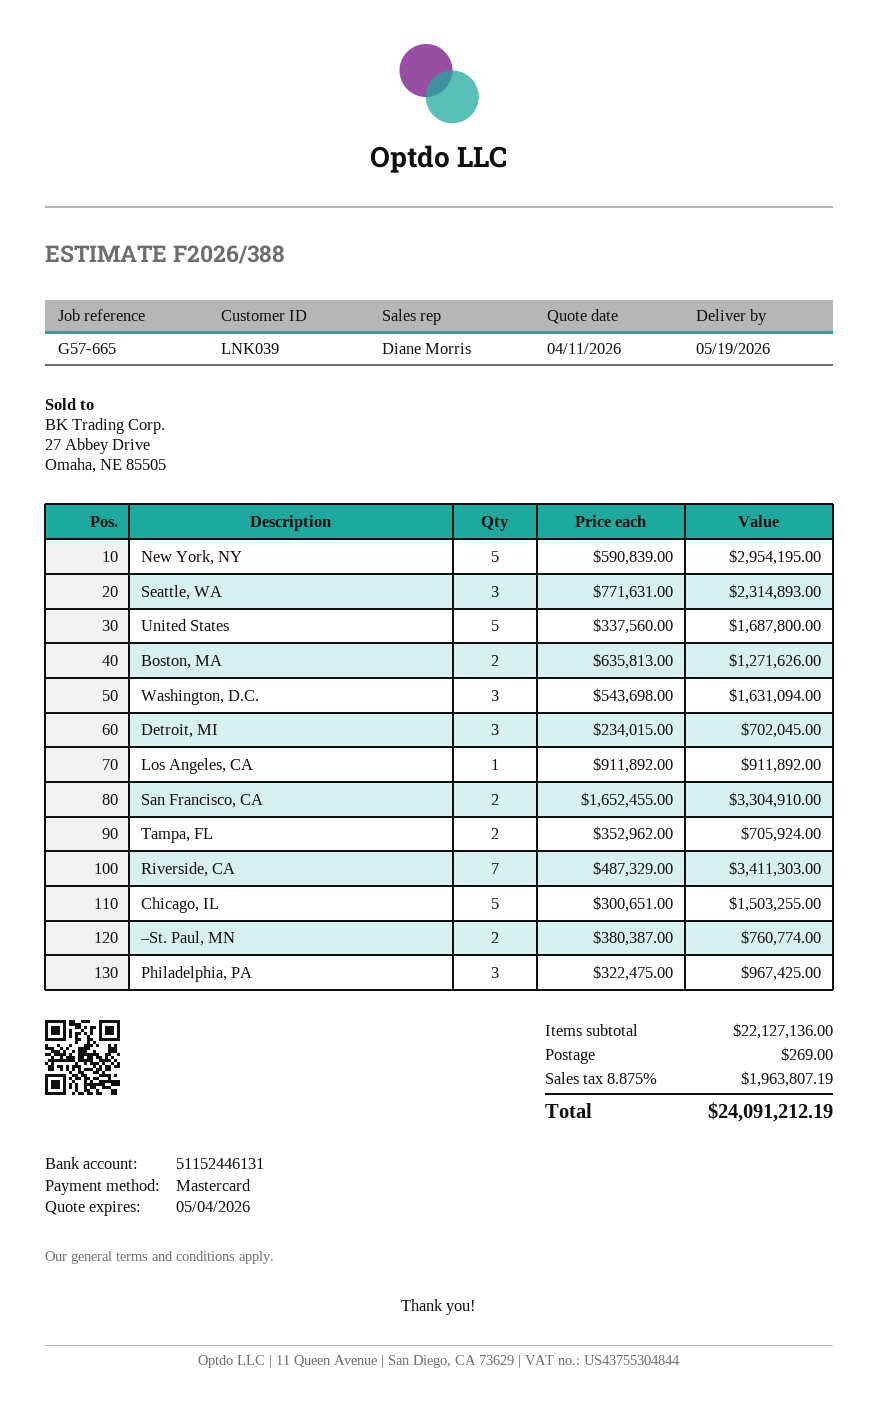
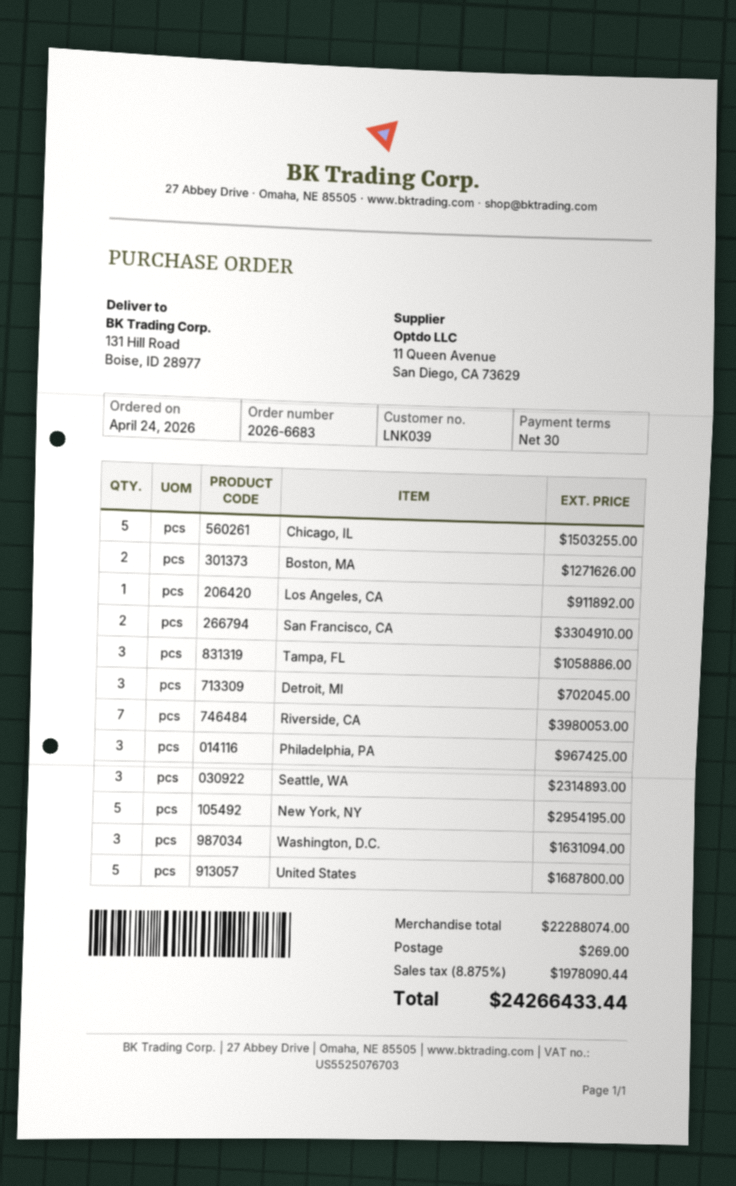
Tampa, FL: 2 for 705924.00 -> 3 for 1058886.00
Riverside, CA: 7 for 3411303.00 -> 7 for 3980053.00
–St. Paul, MN: 2 for 760774.00 -> none
subtotal: 22127136.00 -> 22288074.00
tax: 8.875% = 1963807.19 -> 8.875% = 1978090.44
total: 24091212.19 -> 24266433.44

